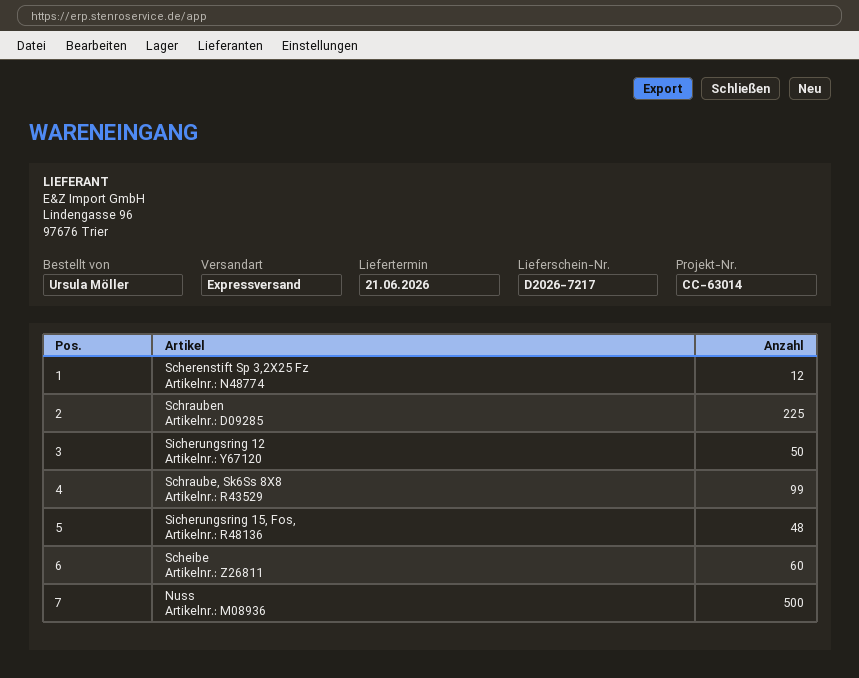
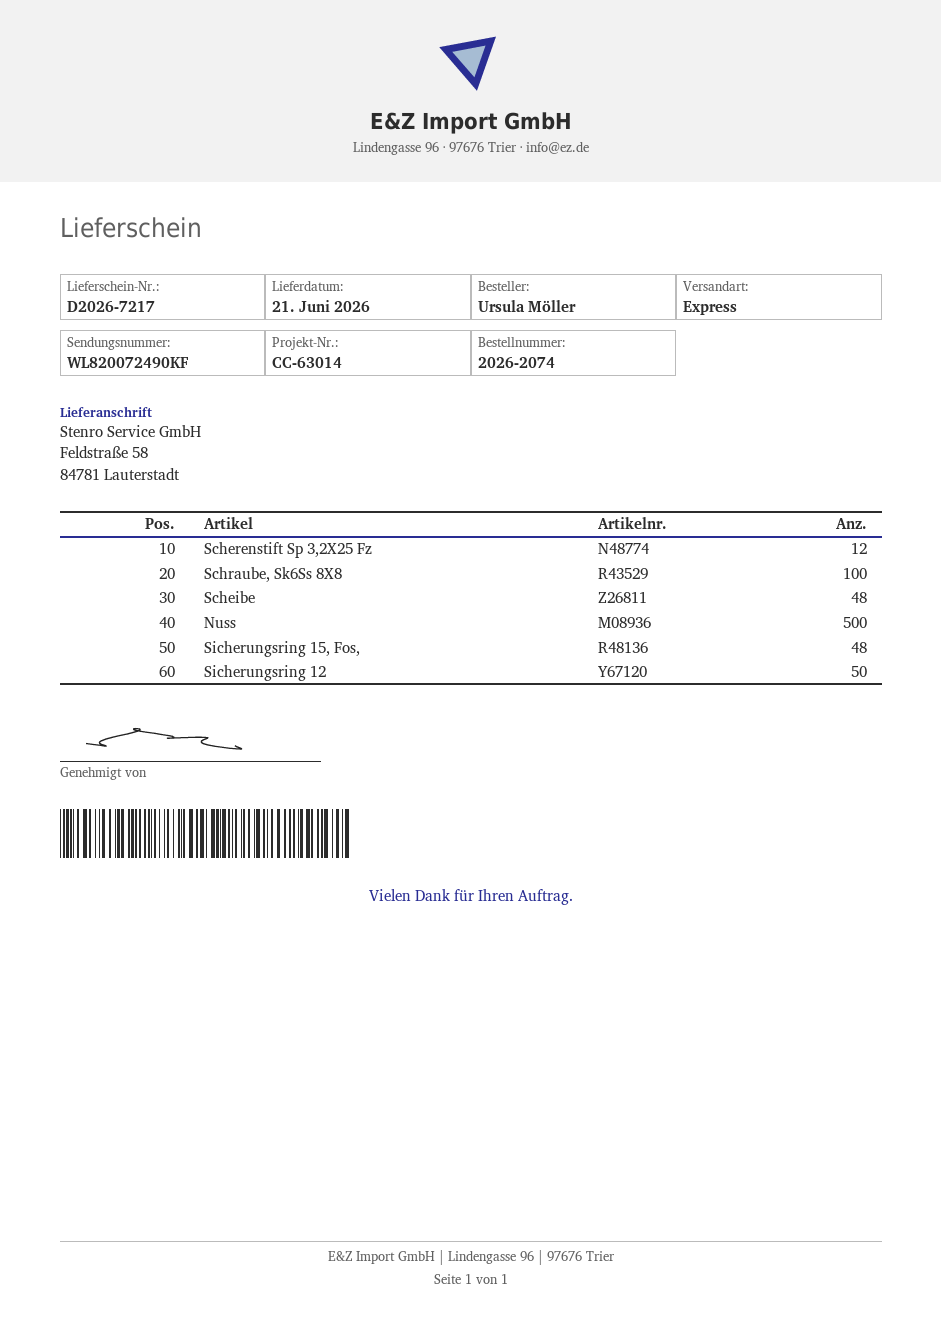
Schrauben: 225 -> none
Schraube, Sk6Ss 8X8: 99 -> 100
Scheibe: 60 -> 48

